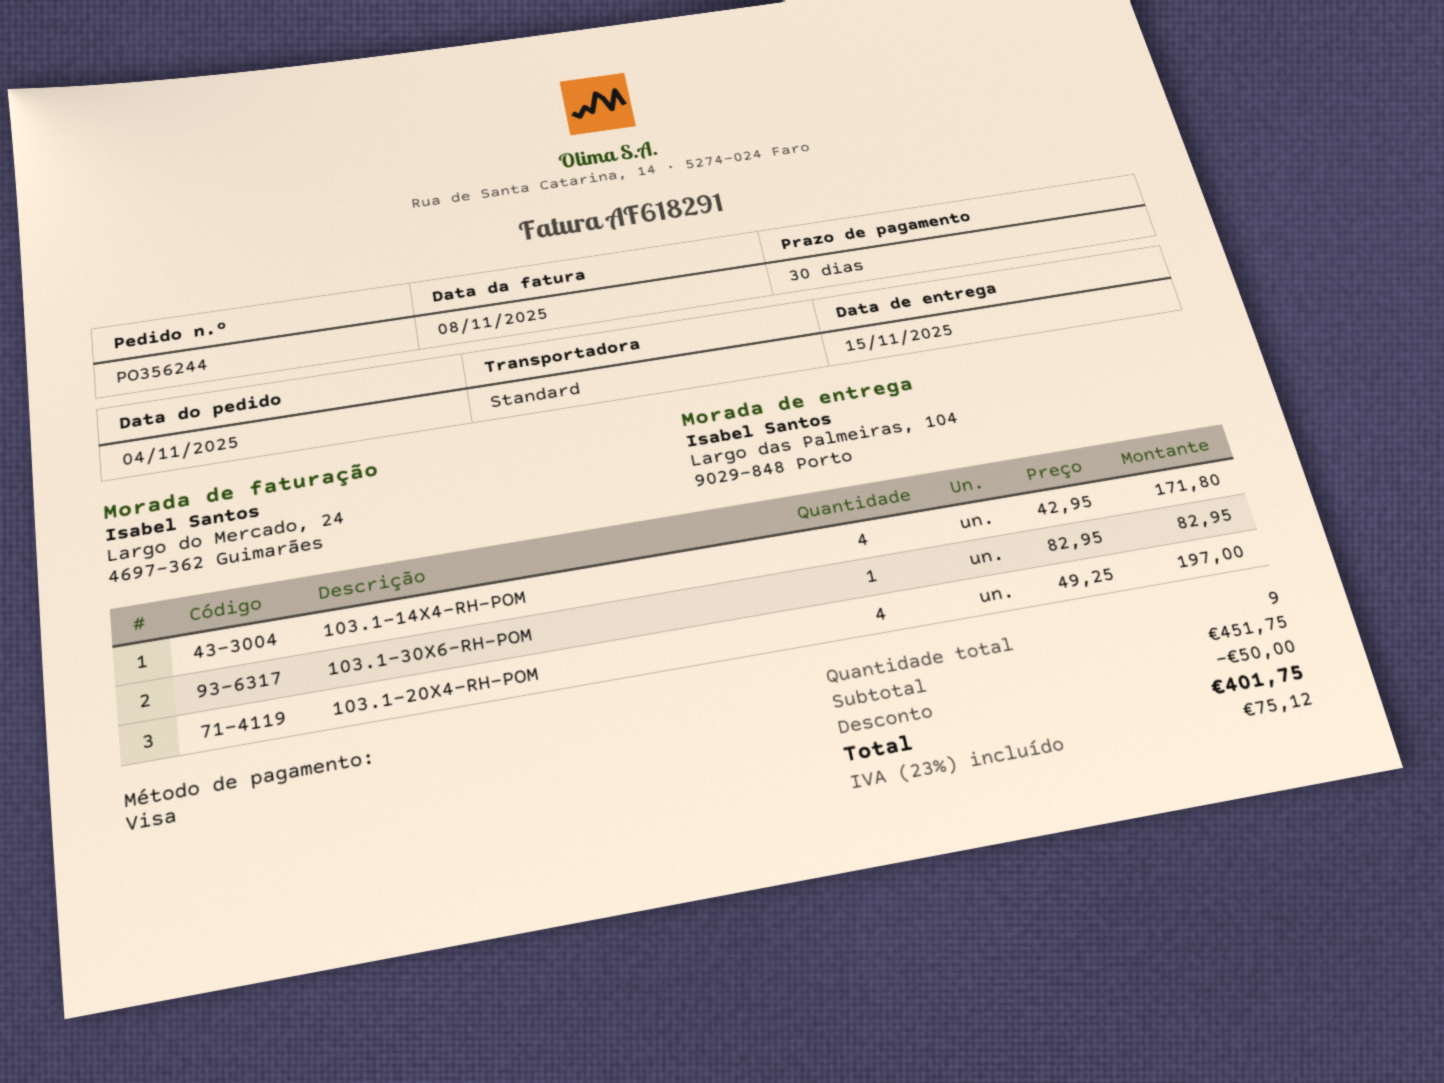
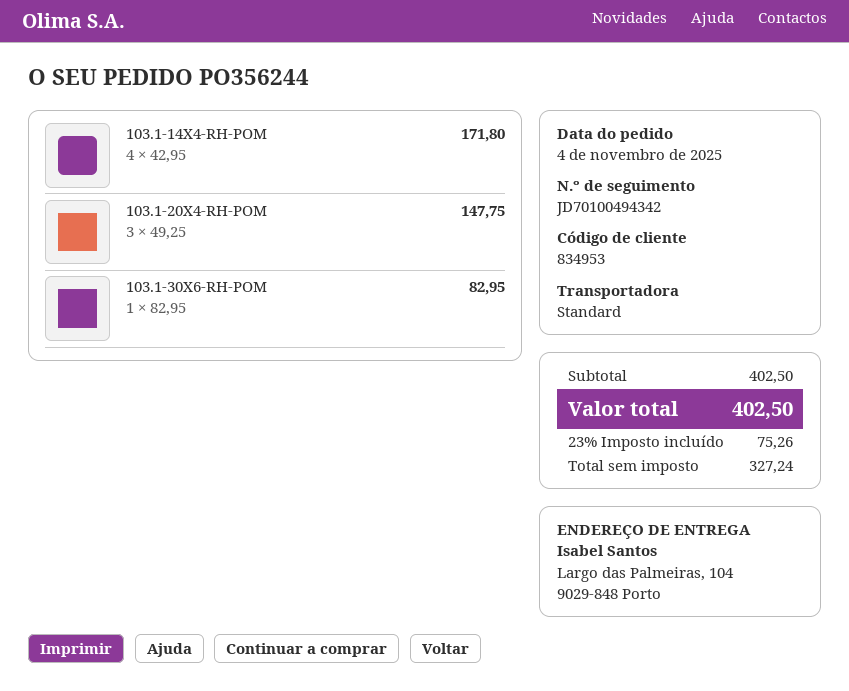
103.1-20X4-RH-POM: 4 x 49.25 = 197.00 -> 3 x 49.25 = 147.75
subtotal: 451.75 -> 402.50
discount: 50.00 -> none
tax: 23% = 75.12 -> 23% = 75.26
total: 401.75 -> 402.50

